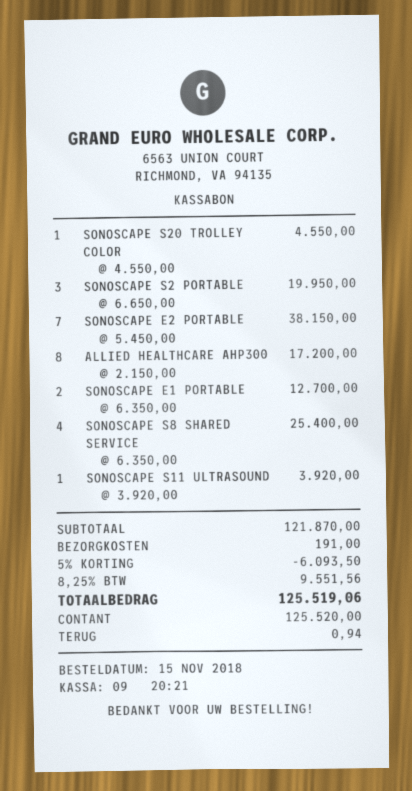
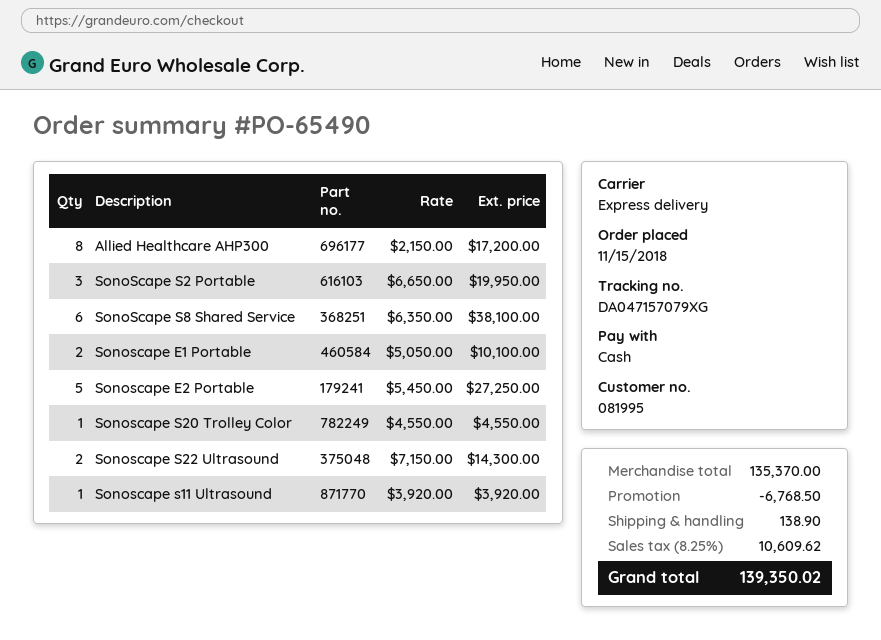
SONOSCAPE E2 PORTABLE: 7 x 5450.00 = 38150.00 -> 5 x 5450.00 = 27250.00
SONOSCAPE E1 PORTABLE: 2 x 6350.00 = 12700.00 -> 2 x 5050.00 = 10100.00
SONOSCAPE S8 SHARED SERVICE: 4 x 6350.00 = 25400.00 -> 6 x 6350.00 = 38100.00
Sonoscape S22 Ultrasound: none -> 2 x 7150.00 = 14300.00
subtotal: 121870.00 -> 135370.00
discount: 6093.50 -> 6768.50
shipping: 191.00 -> 138.90
tax: 8.25% = 9551.56 -> 8.25% = 10609.62
total: 125519.06 -> 139350.02

